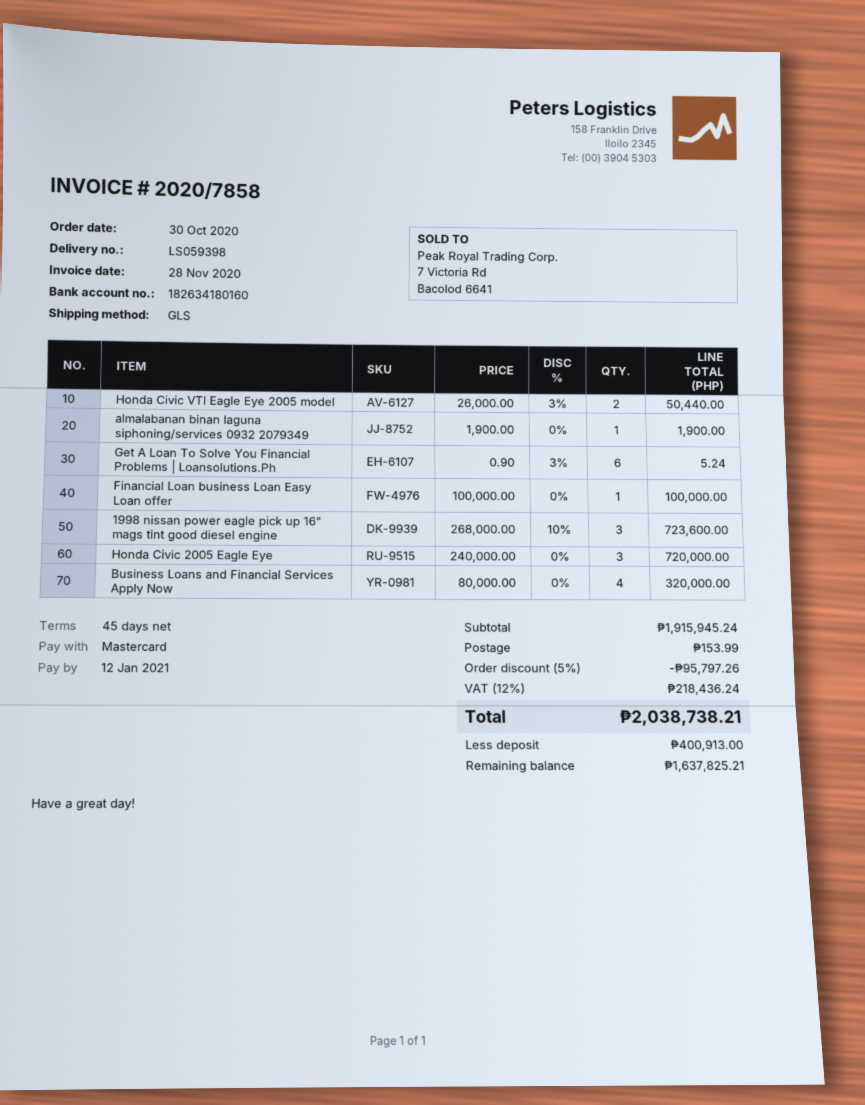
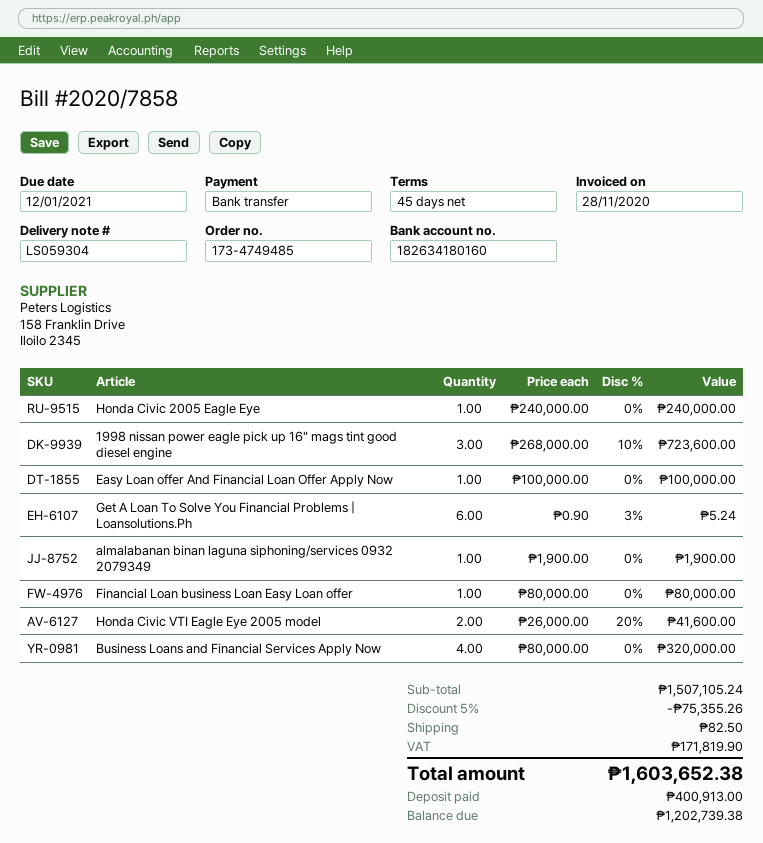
delivery note number: LS059398 -> LS059304
payment method: Mastercard -> bank transfer
Honda Civic VTI Eagle Eye 2005 model: 2 x 26000.00 - 3% = 50440.00 -> 2 x 26000.00 - 20% = 41600.00
Financial Loan business Loan Easy Loan offer: 1 x 100000.00 = 100000.00 -> 1 x 80000.00 = 80000.00
Honda Civic 2005 Eagle Eye: 3 x 240000.00 = 720000.00 -> 1 x 240000.00 = 240000.00
Easy Loan offer And Financial Loan Offer Apply Now: none -> 1 x 100000.00 = 100000.00
subtotal: 1915945.24 -> 1507105.24
discount: 5% = 95797.26 -> 5% = 75355.26
shipping: 153.99 -> 82.50
tax: 218436.24 -> 171819.90
total: 2038738.21 -> 1603652.38
balance: 1637825.21 -> 1202739.38

